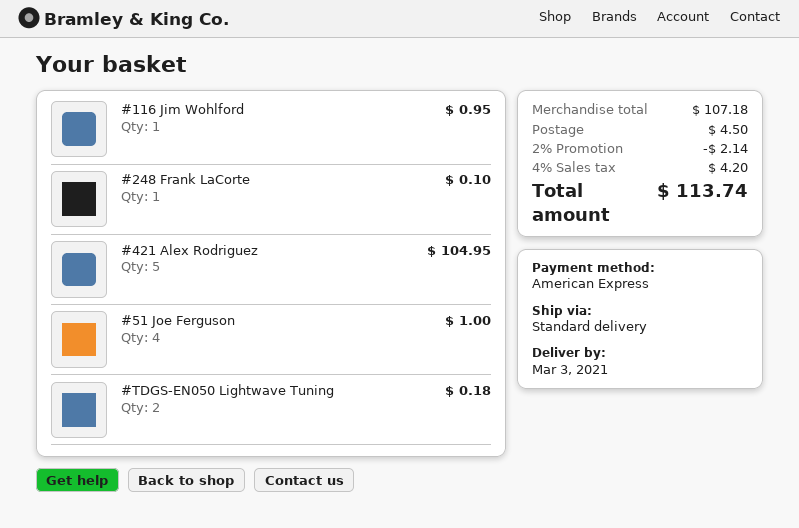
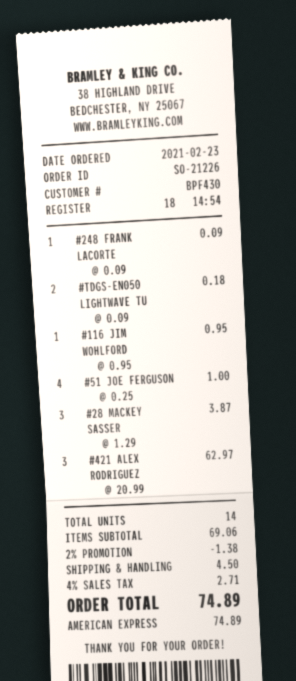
#248 Frank LaCorte: 1 for 0.10 -> 1 for 0.09
#421 Alex Rodriguez: 5 for 104.95 -> 3 for 62.97
#28 MACKEY SASSER: none -> 3 for 3.87
subtotal: 107.18 -> 69.06
discount: 2% = 2.14 -> 2% = 1.38
tax: 4% = 4.20 -> 4% = 2.71
total: 113.74 -> 74.89

